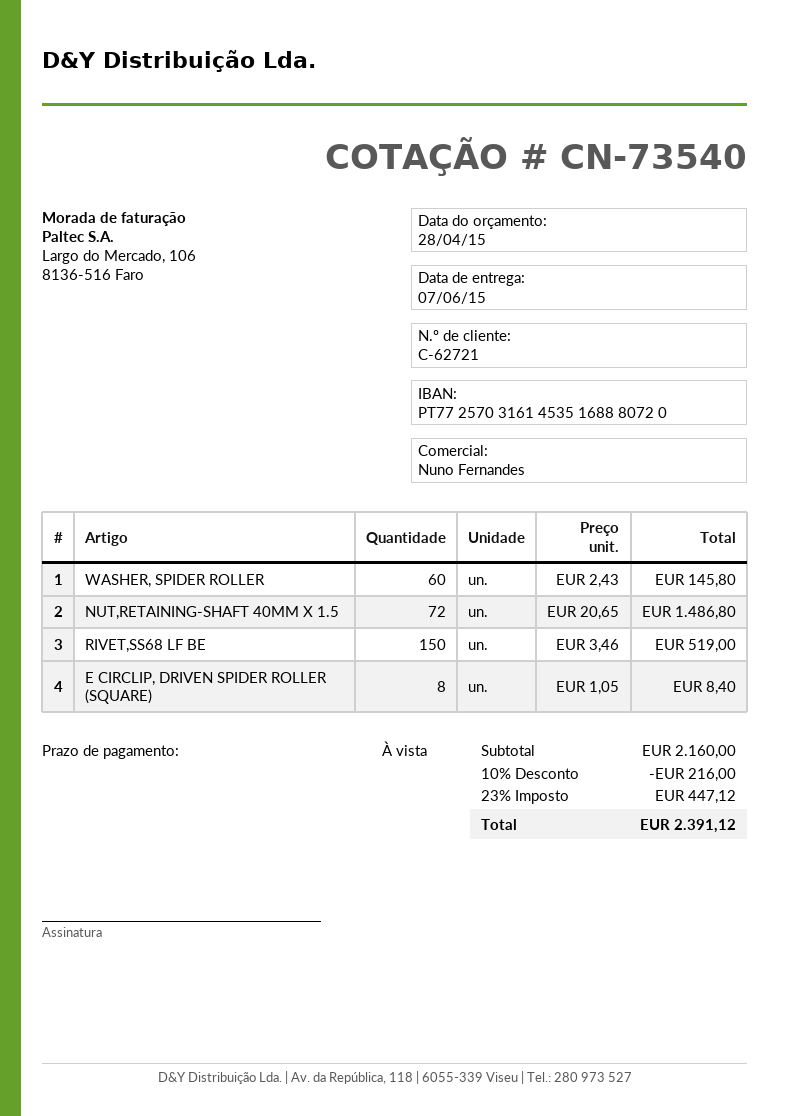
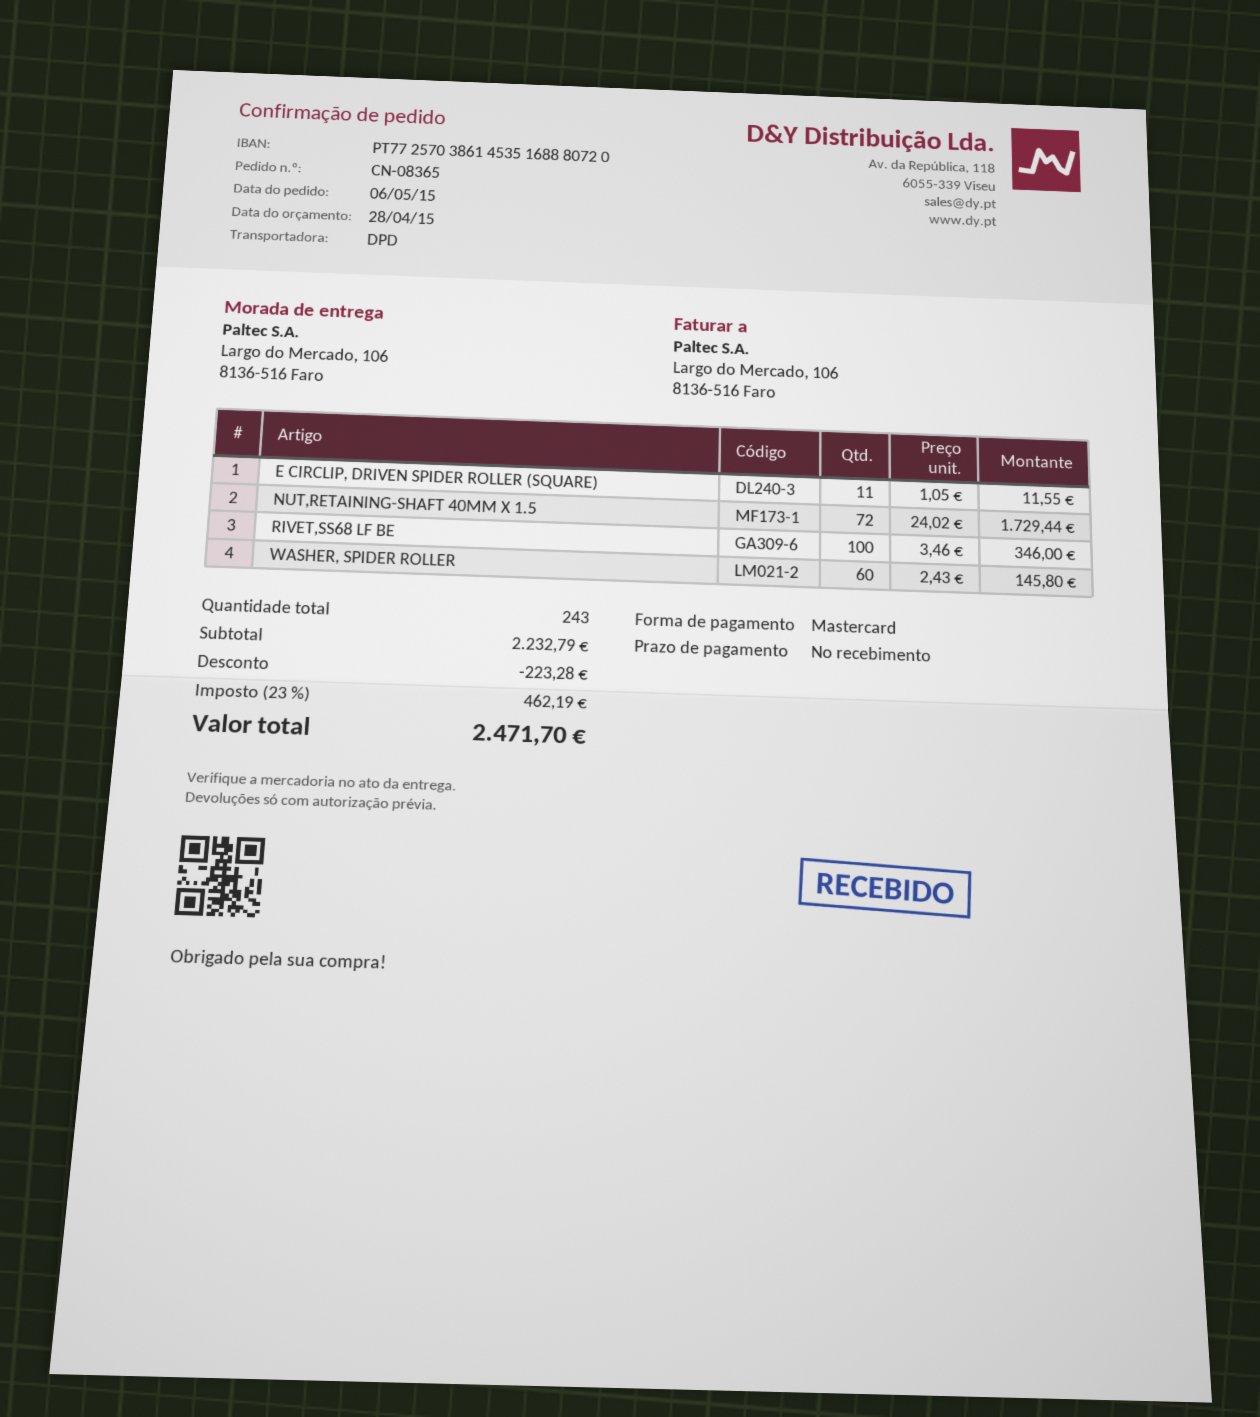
bank account: PT77257031614535168880720 -> PT77257038614535168880720
NUT,RETAINING-SHAFT 40MM X 1.5: 72 x 20.65 = 1486.80 -> 72 x 24.02 = 1729.44
RIVET,SS68 LF BE: 150 x 3.46 = 519.00 -> 100 x 3.46 = 346.00
E CIRCLIP, DRIVEN SPIDER ROLLER (SQUARE): 8 x 1.05 = 8.40 -> 11 x 1.05 = 11.55
subtotal: 2160.00 -> 2232.79
discount: 216.00 -> 223.28
tax: 23% = 447.12 -> 23% = 462.19
total: 2391.12 -> 2471.70

